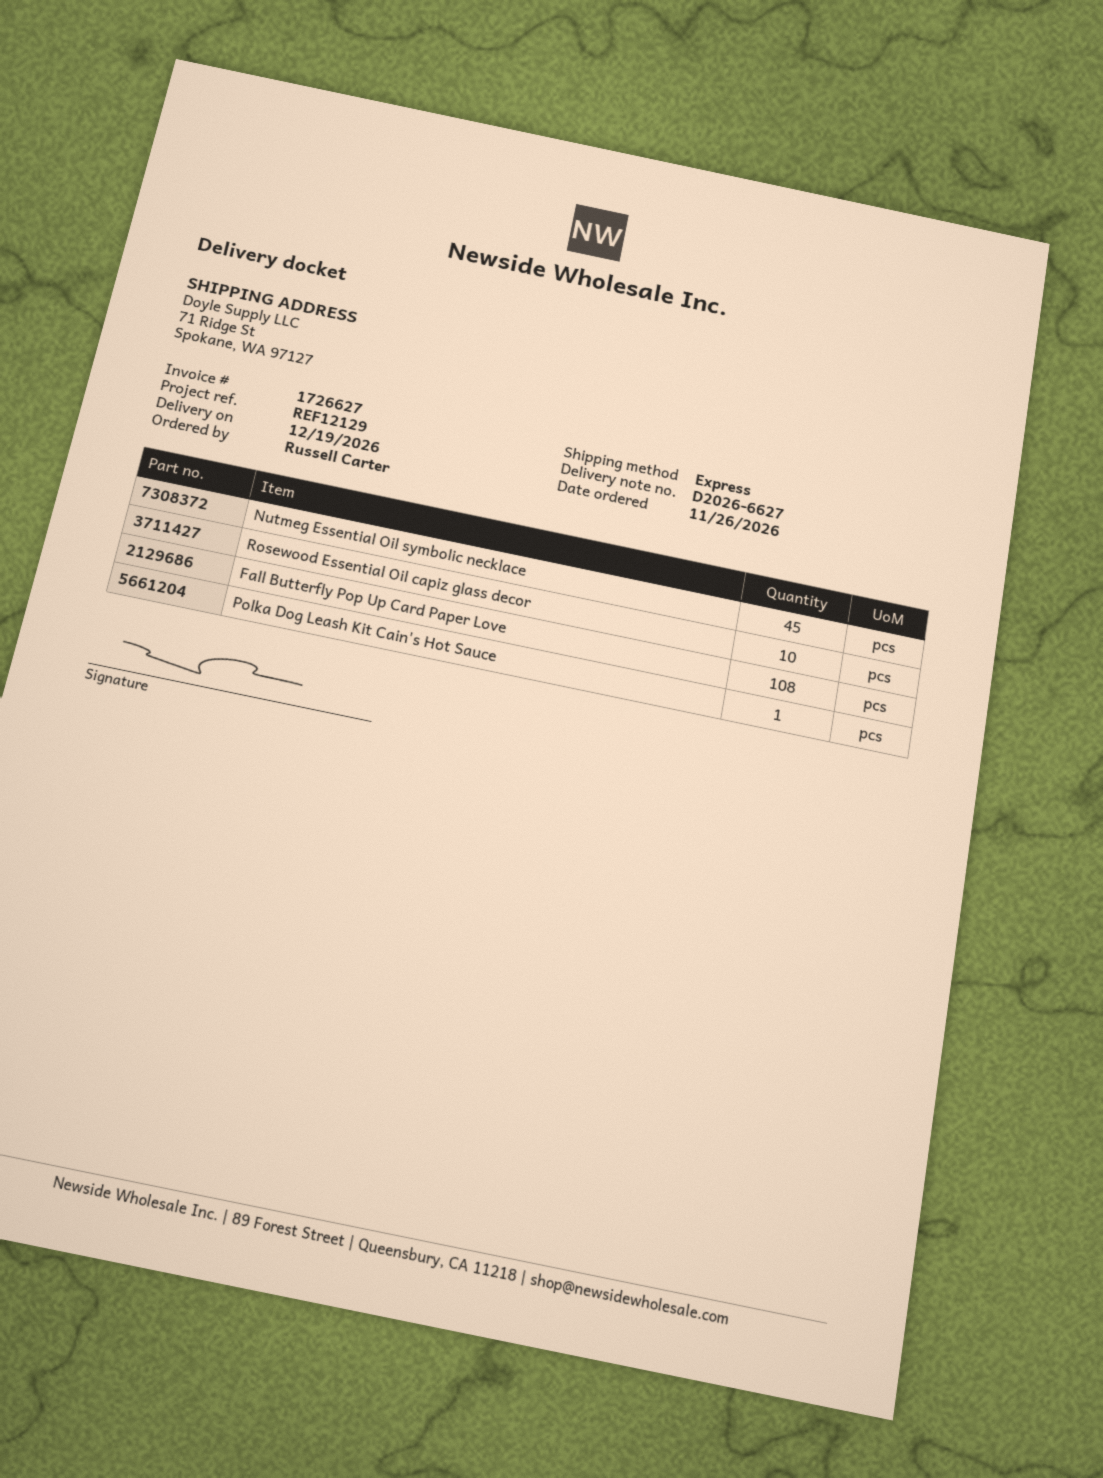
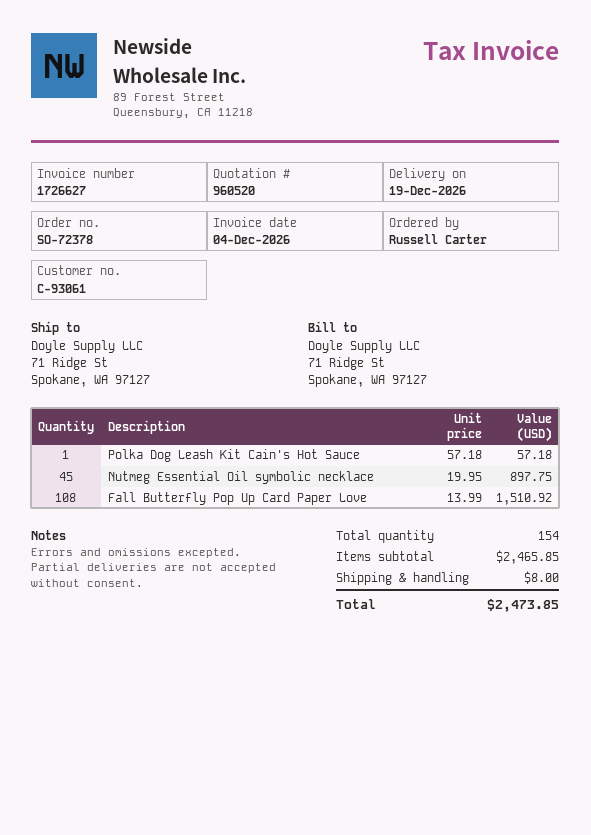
Rosewood Essential Oil capiz glass decor: 10 -> none

